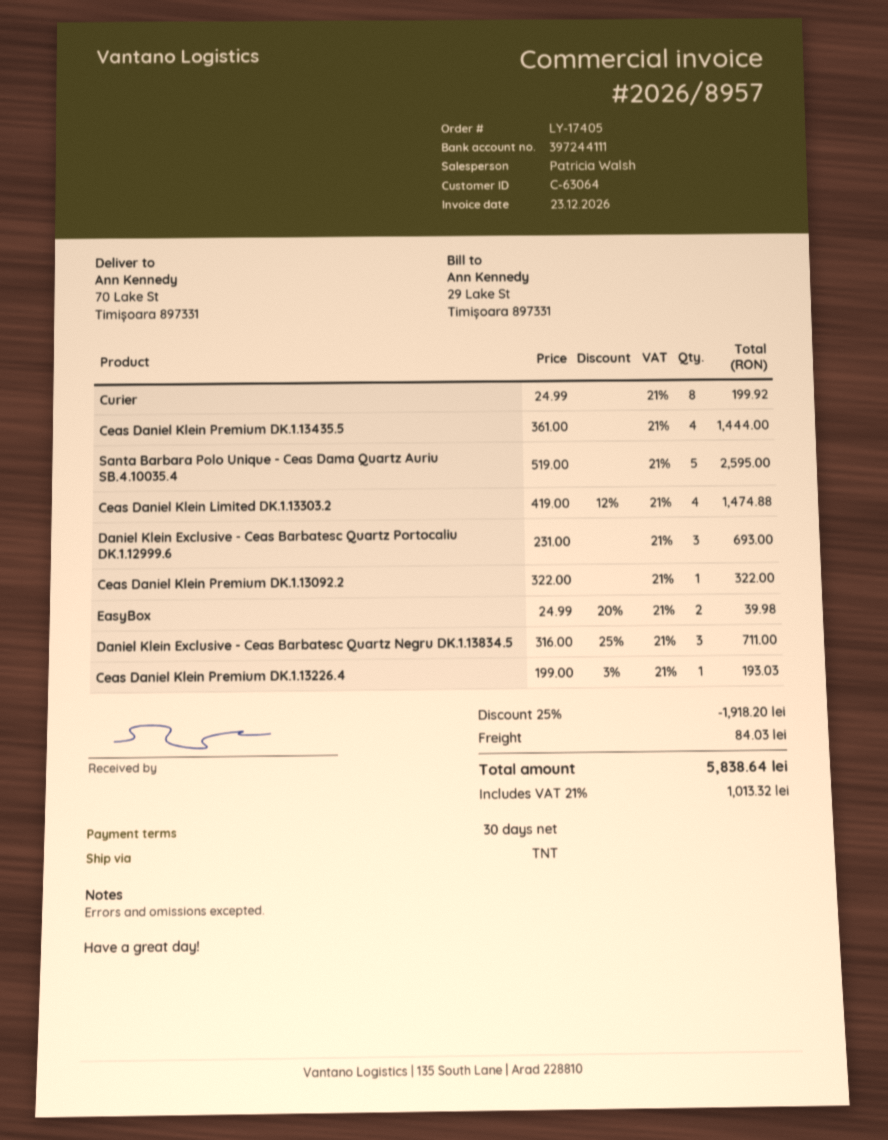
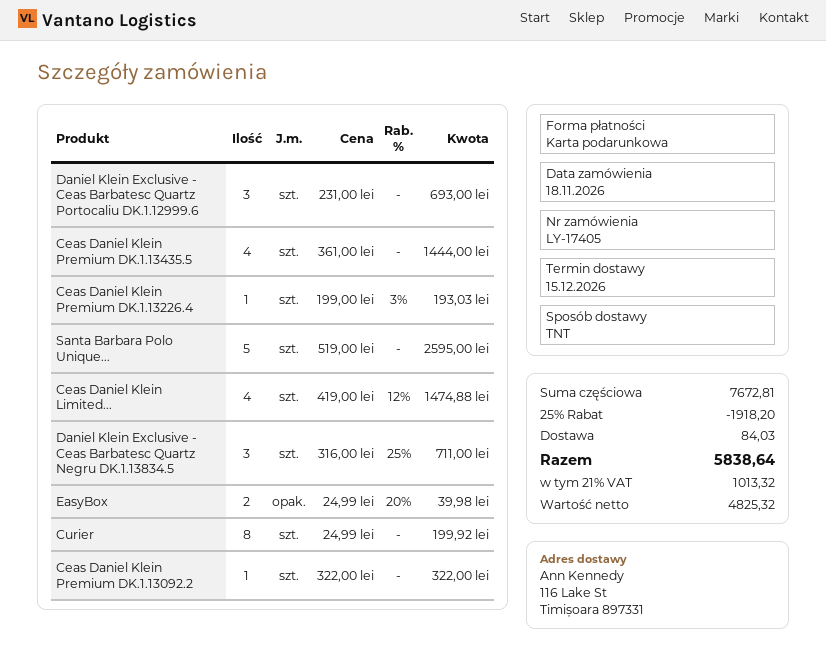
ship to: 70 Lake St, Timișoara 897331 -> 116 Lake St, Timișoara 897331

